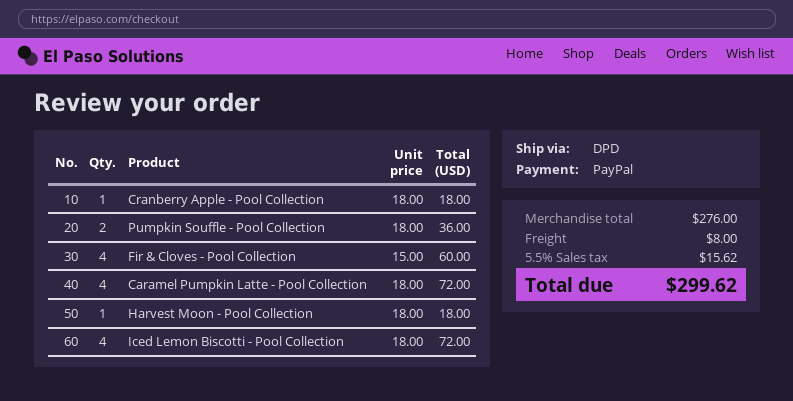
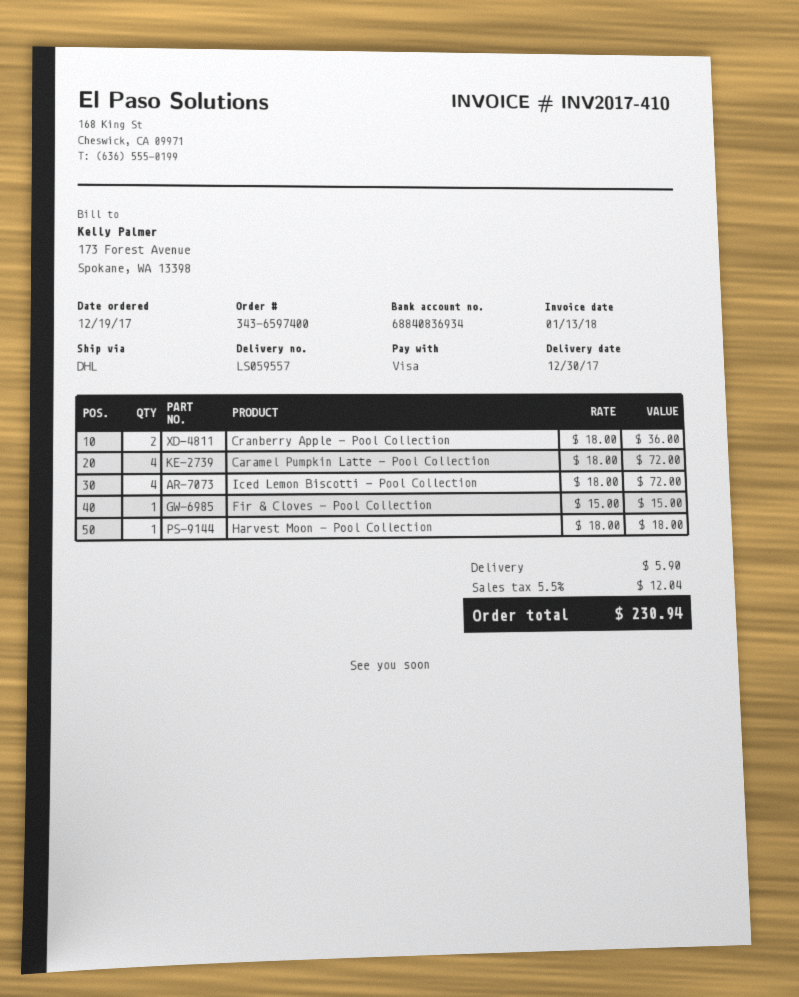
payment method: PayPal -> Visa
shipping method: DPD -> DHL
Cranberry Apple - Pool Collection: 1 x 18.00 = 18.00 -> 2 x 18.00 = 36.00
Pumpkin Souffle - Pool Collection: 2 x 18.00 = 36.00 -> none
Fir & Cloves - Pool Collection: 4 x 15.00 = 60.00 -> 1 x 15.00 = 15.00
shipping: 8.00 -> 5.90
tax: 5.5% = 15.62 -> 5.5% = 12.04
total: 299.62 -> 230.94

